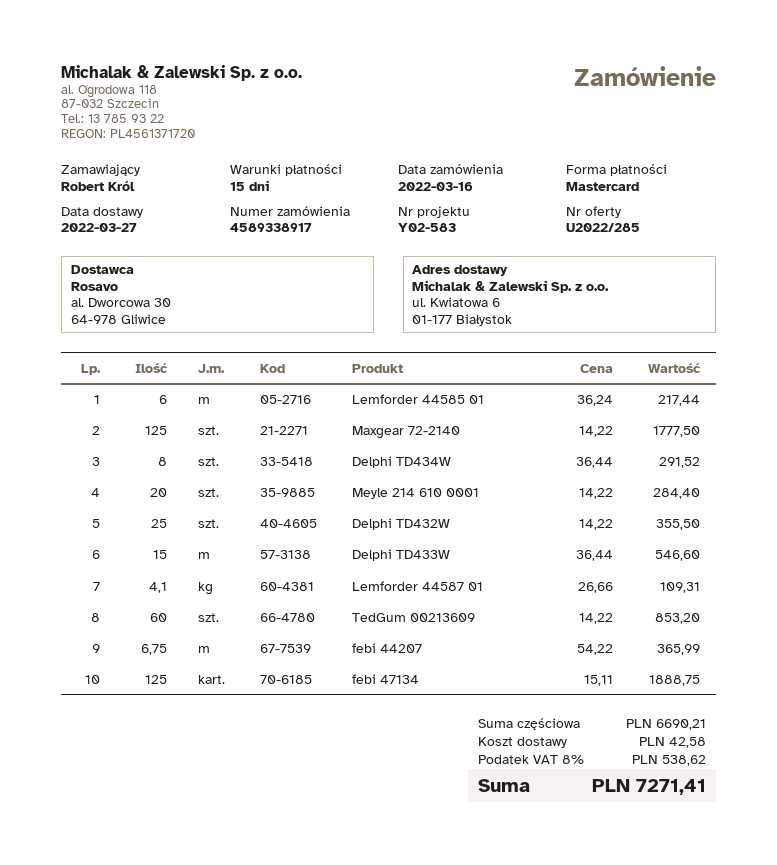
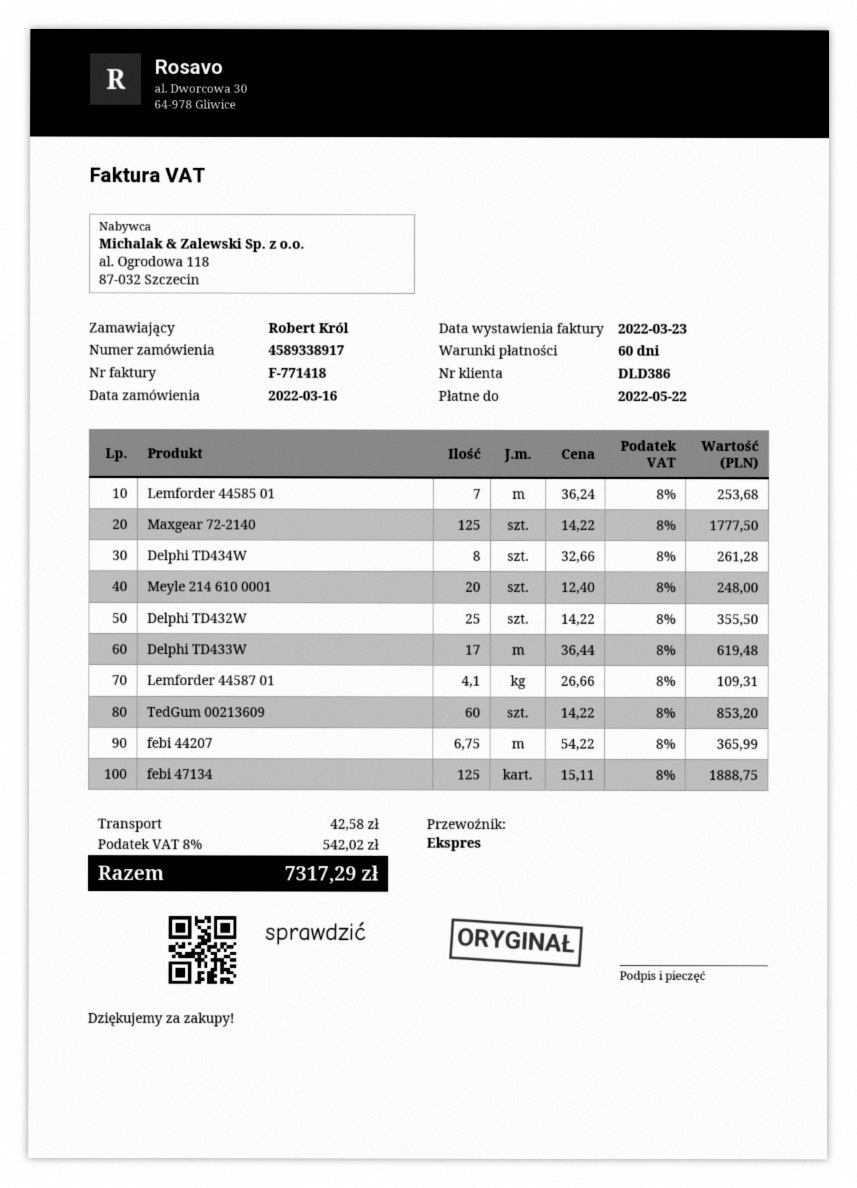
payment terms: 15 days -> 60 days
Lemforder 44585 01: 6 x 36.24 = 217.44 -> 7 x 36.24 = 253.68
Delphi TD434W: 8 x 36.44 = 291.52 -> 8 x 32.66 = 261.28
Meyle 214 610 0001: 20 x 14.22 = 284.40 -> 20 x 12.40 = 248.00
Delphi TD433W: 15 x 36.44 = 546.60 -> 17 x 36.44 = 619.48
tax: 8% = 538.62 -> 8% = 542.02
total: 7271.41 -> 7317.29

